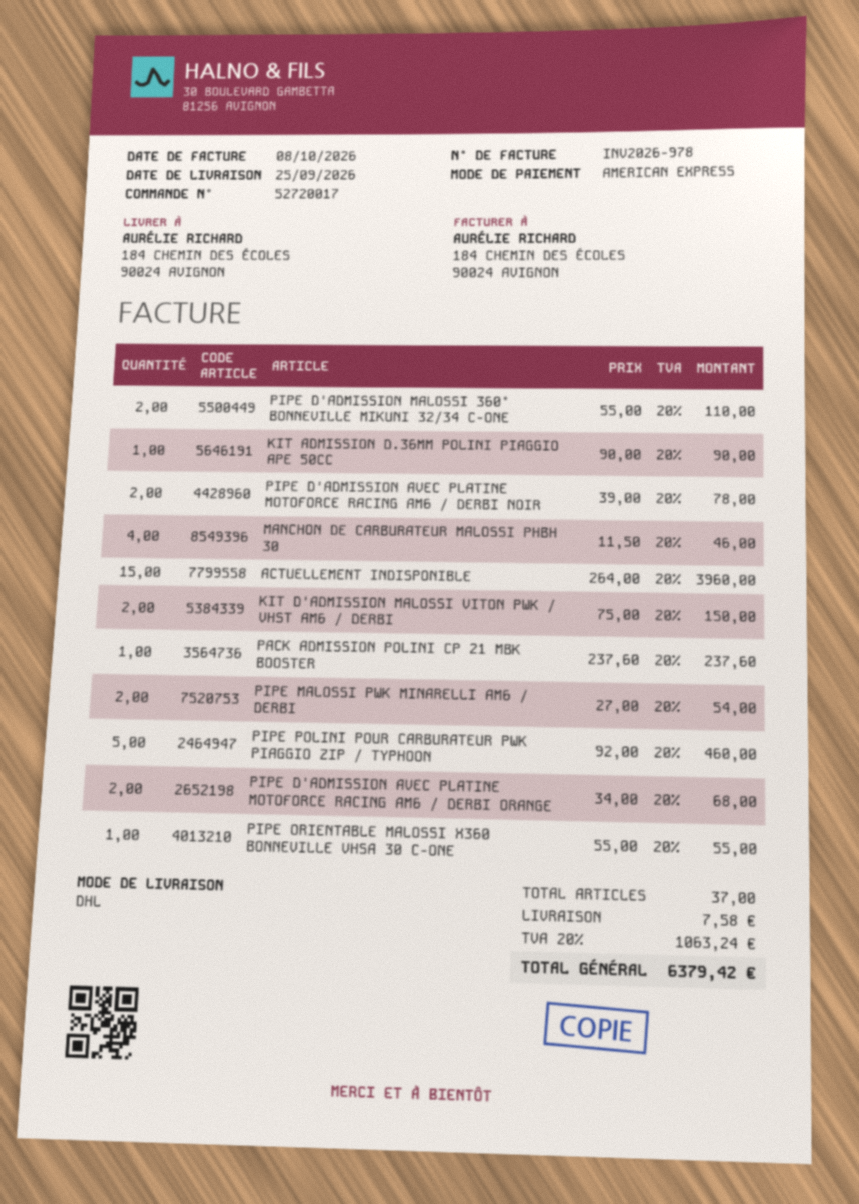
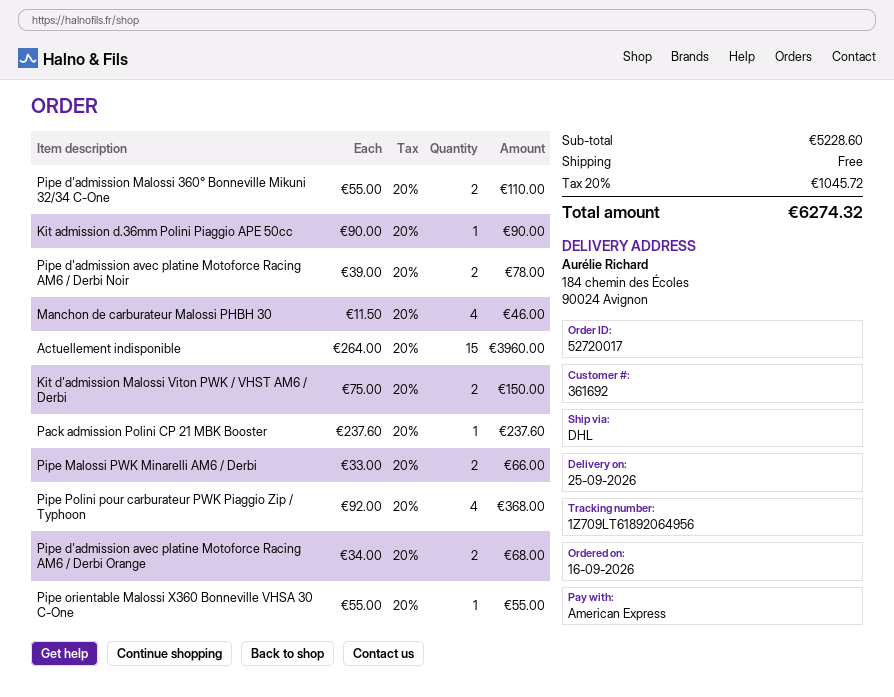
PIPE MALOSSI PWK MINARELLI AM6 / DERBI: 2 x 27.00 = 54.00 -> 2 x 33.00 = 66.00
PIPE POLINI POUR CARBURATEUR PWK PIAGGIO ZIP / TYPHOON: 5 x 92.00 = 460.00 -> 4 x 92.00 = 368.00
shipping: 7.58 -> 0.00
tax: 20% = 1063.24 -> 20% = 1045.72
total: 6379.42 -> 6274.32

